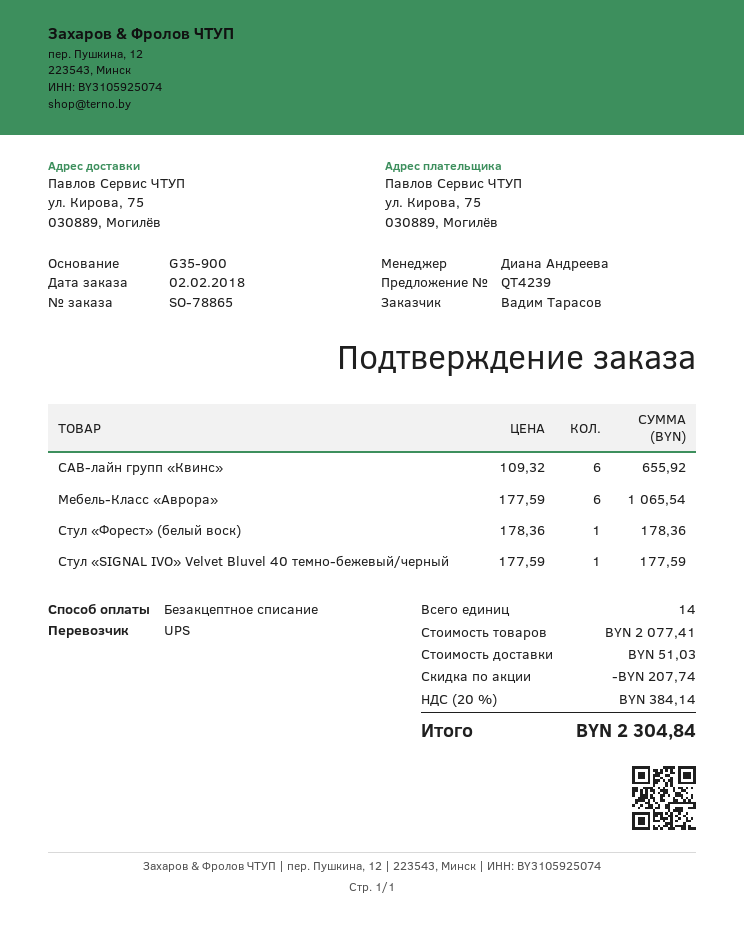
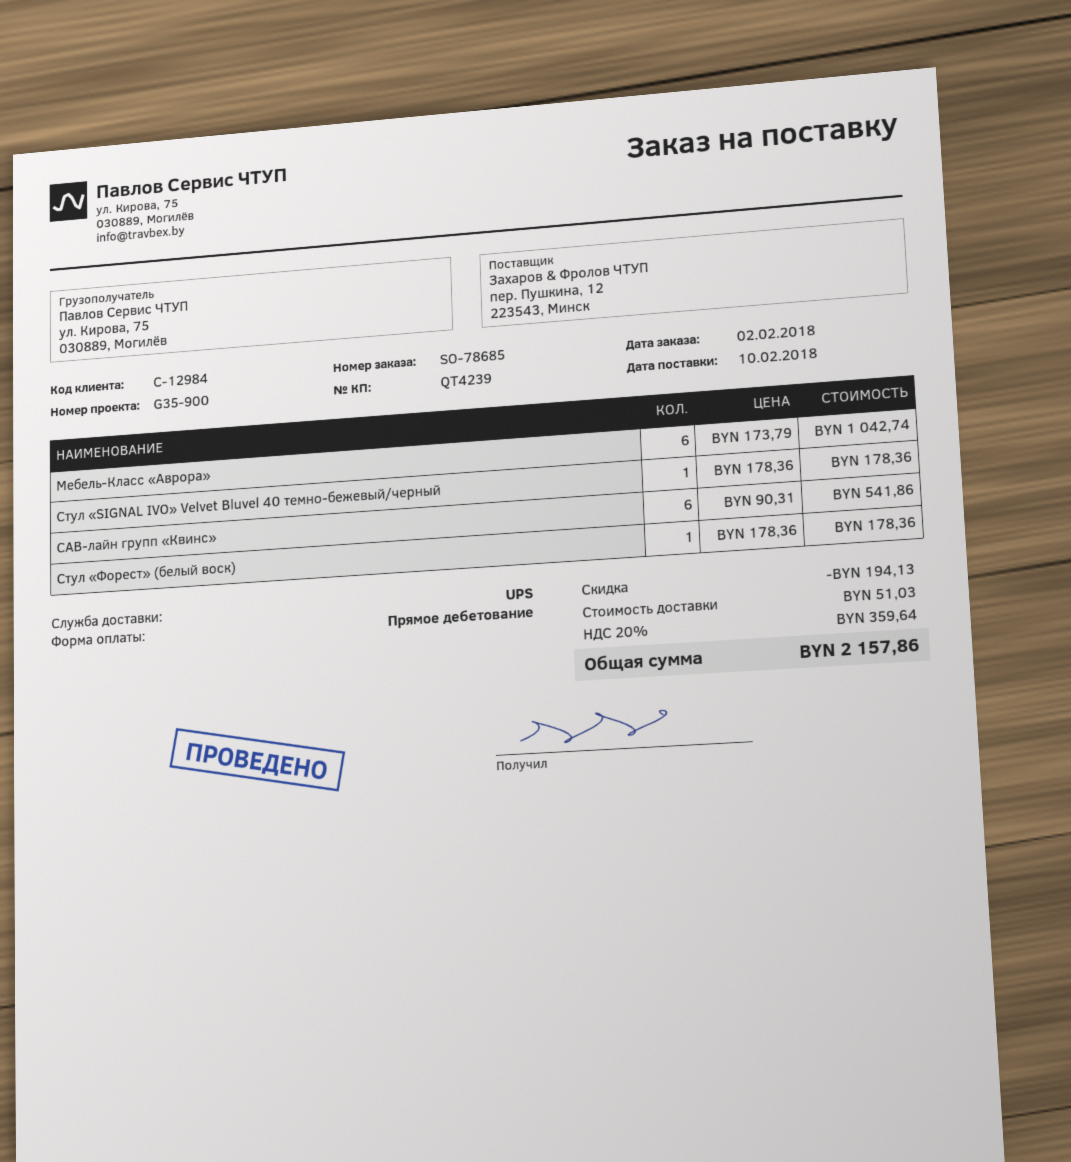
order number: SO-78865 -> SO-78685
САВ-лайн групп «Квинс»: 6 x 109.32 = 655.92 -> 6 x 90.31 = 541.86
Мебель-Класс «Аврора»: 6 x 177.59 = 1065.54 -> 6 x 173.79 = 1042.74
Стул «SIGNAL IVO» Velvet Bluvel 40 темно-бежевый/черный: 1 x 177.59 = 177.59 -> 1 x 178.36 = 178.36
discount: 207.74 -> 194.13
tax: 20% = 384.14 -> 20% = 359.64
total: 2304.84 -> 2157.86

